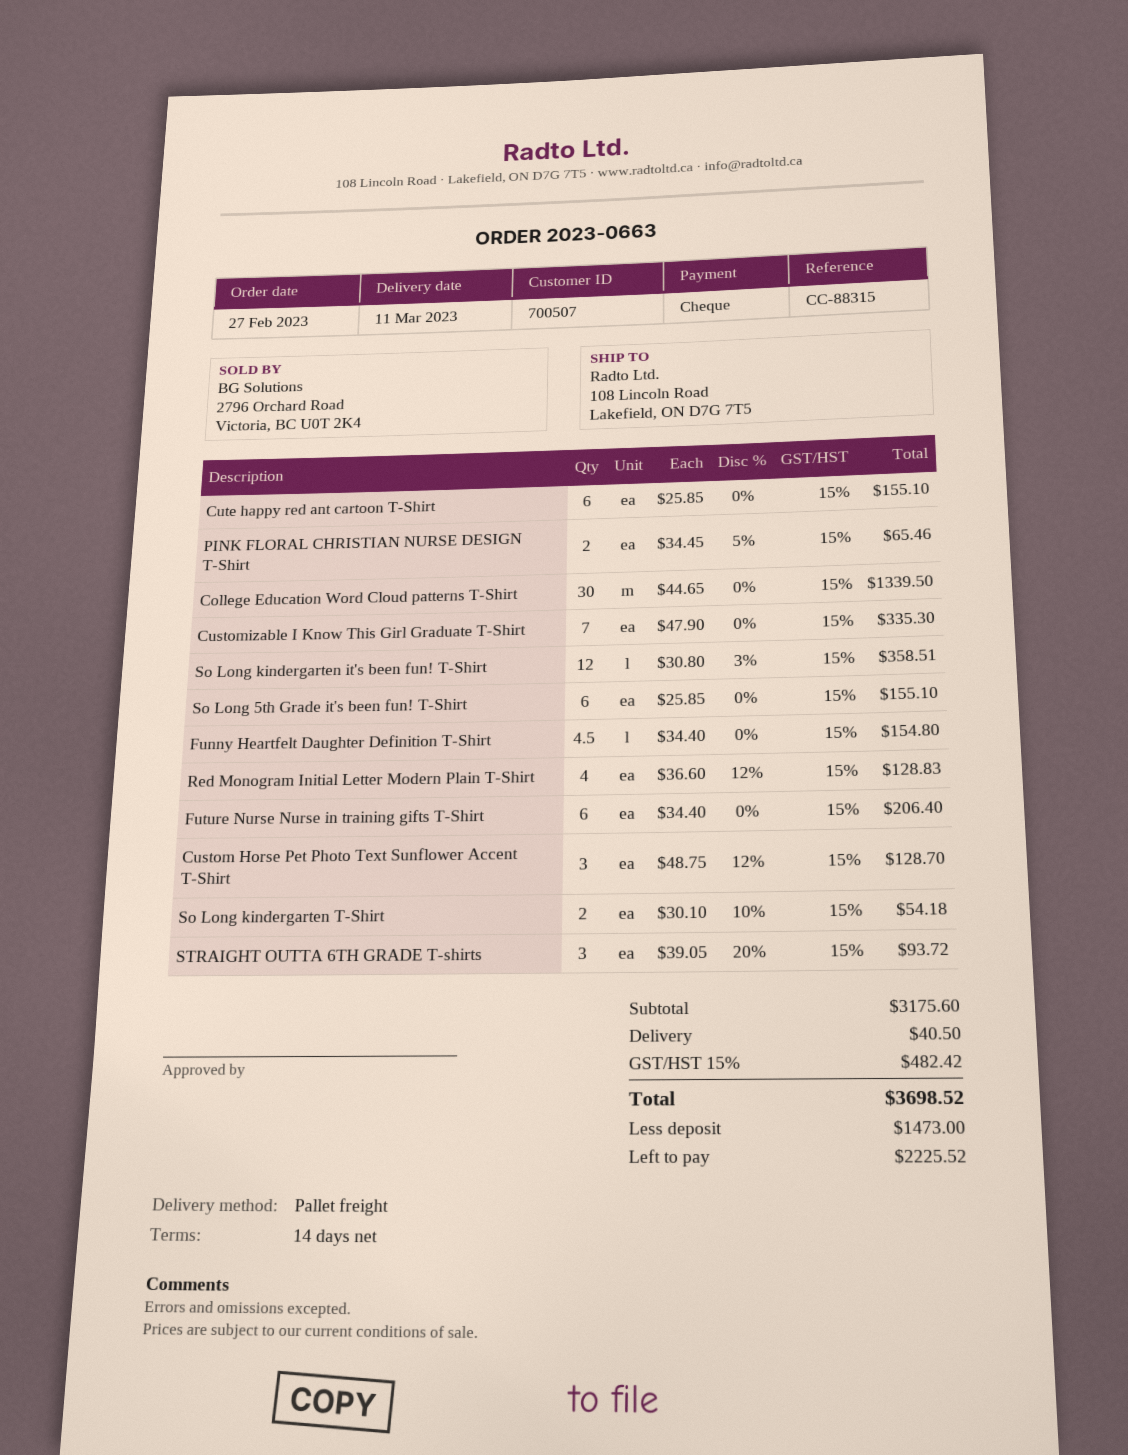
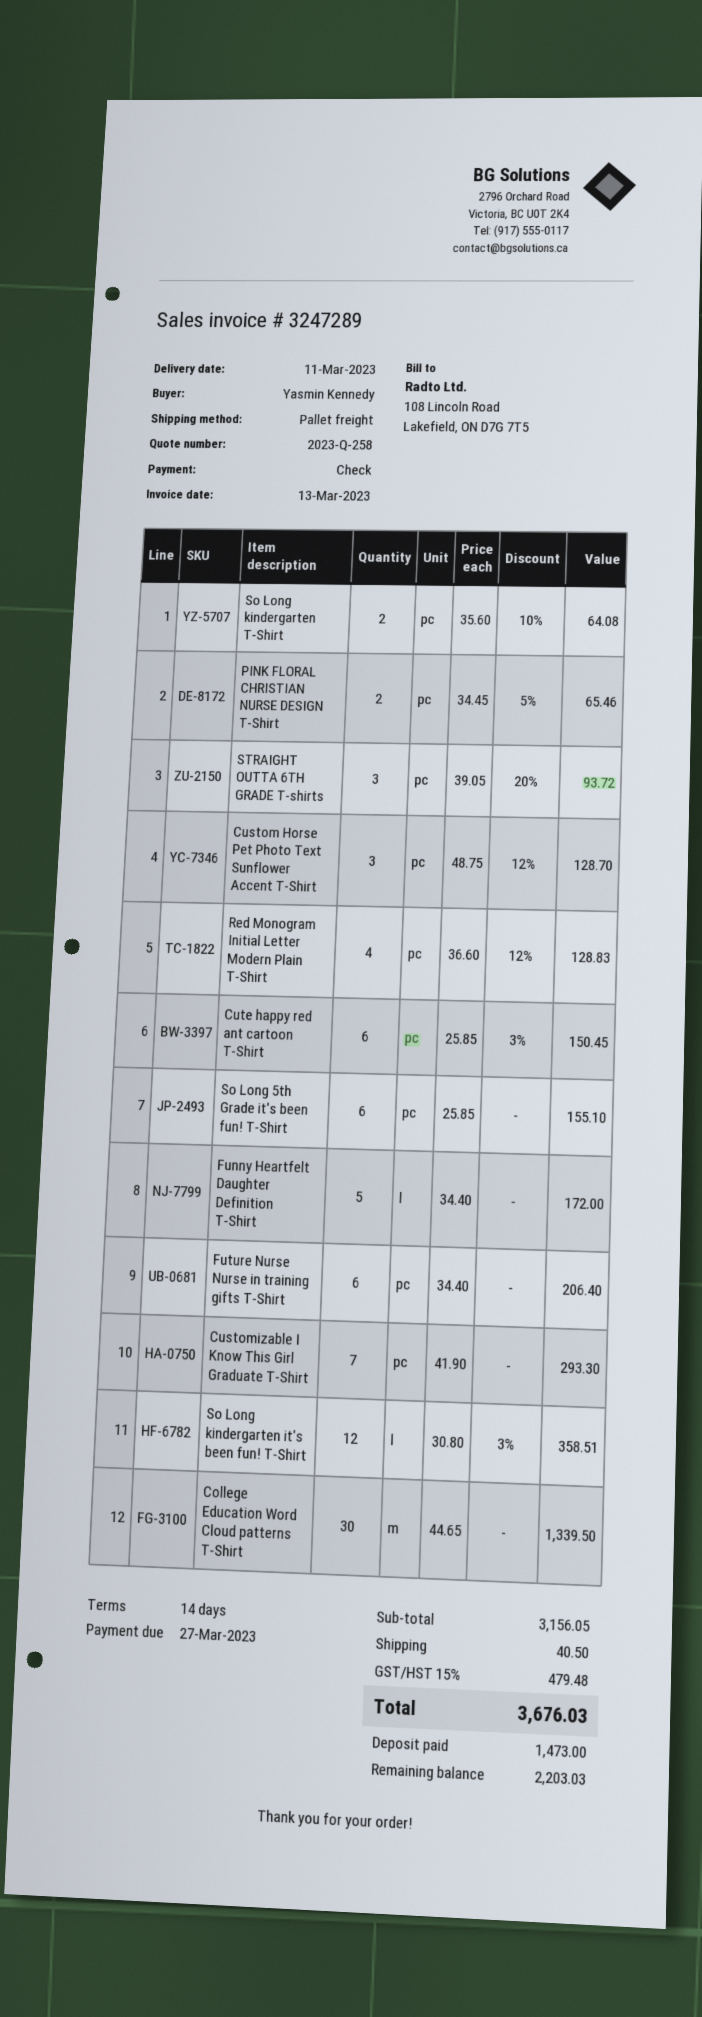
Cute happy red ant cartoon T-Shirt: 6 x 25.85 = 155.10 -> 6 x 25.85 - 3% = 150.45
Customizable I Know This Girl Graduate T-Shirt: 7 x 47.90 = 335.30 -> 7 x 41.90 = 293.30
Funny Heartfelt Daughter Definition T-Shirt: 4.5 x 34.40 = 154.80 -> 5 x 34.40 = 172.00
So Long kindergarten T-Shirt: 2 x 30.10 - 10% = 54.18 -> 2 x 35.60 - 10% = 64.08
subtotal: 3175.60 -> 3156.05
tax: 15% = 482.42 -> 15% = 479.48
total: 3698.52 -> 3676.03
balance: 2225.52 -> 2203.03

